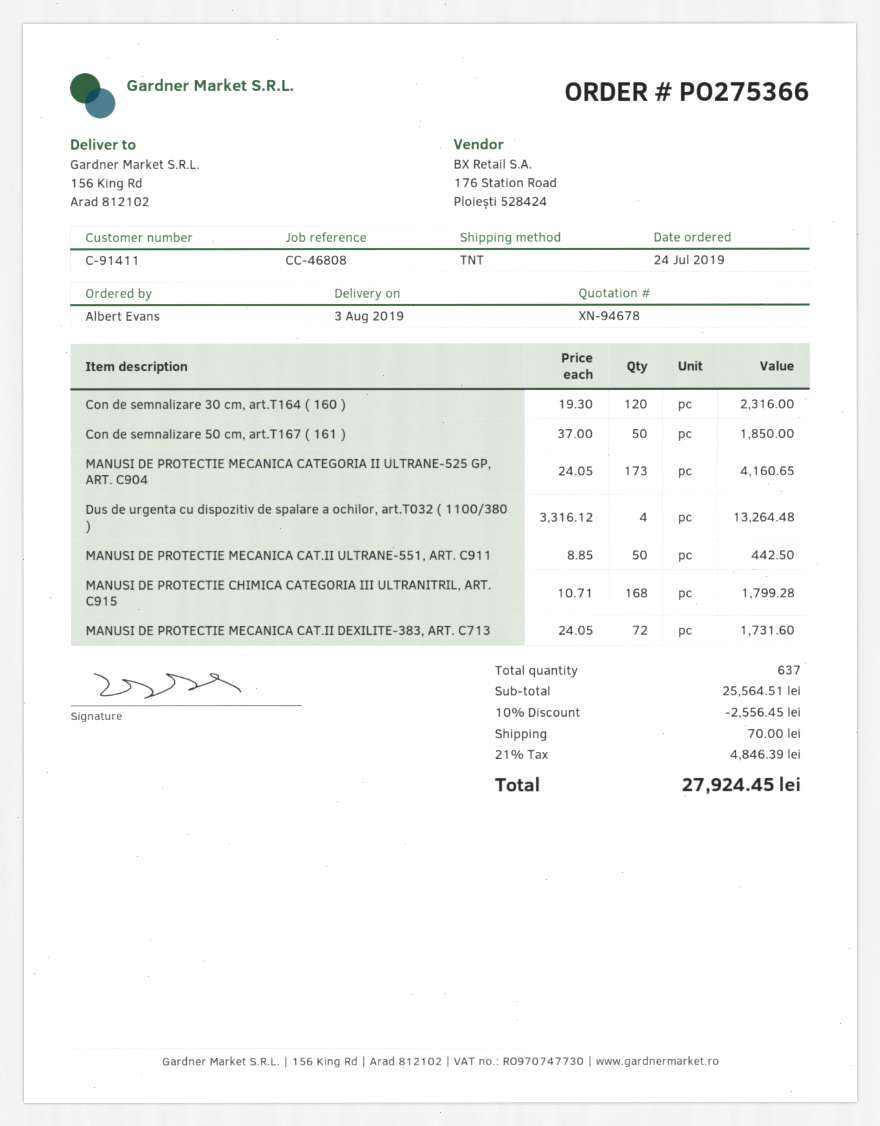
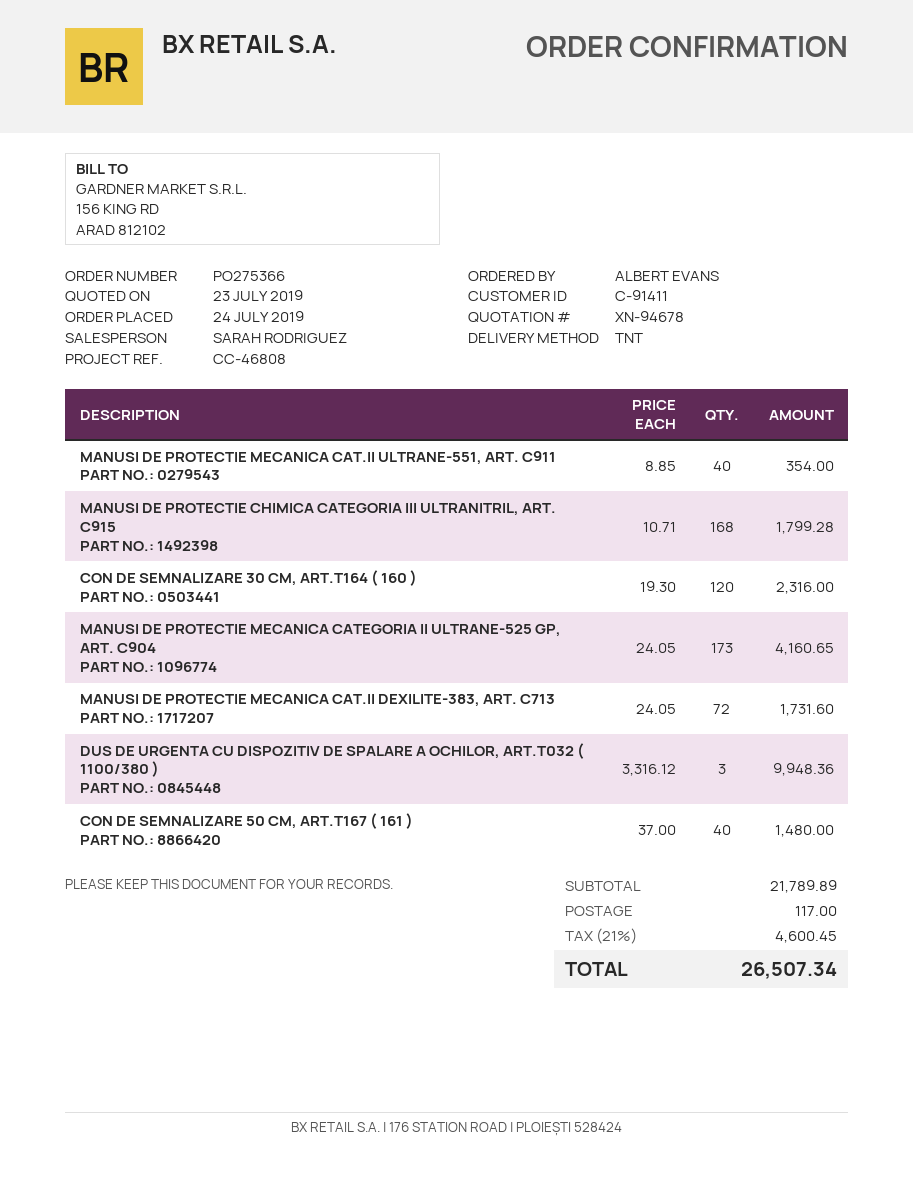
Con de semnalizare 50 cm, art.T167 ( 161 ): 50 x 37.00 = 1850.00 -> 40 x 37.00 = 1480.00
Dus de urgenta cu dispozitiv de spalare a ochilor, art.T032 ( 1100/380 ): 4 x 3316.12 = 13264.48 -> 3 x 3316.12 = 9948.36
MANUSI DE PROTECTIE MECANICA CAT.II ULTRANE-551, ART. C911: 50 x 8.85 = 442.50 -> 40 x 8.85 = 354.00
subtotal: 25564.51 -> 21789.89
discount: 10% = 2556.45 -> none
shipping: 70.00 -> 117.00
tax: 21% = 4846.39 -> 21% = 4600.45
total: 27924.45 -> 26507.34

